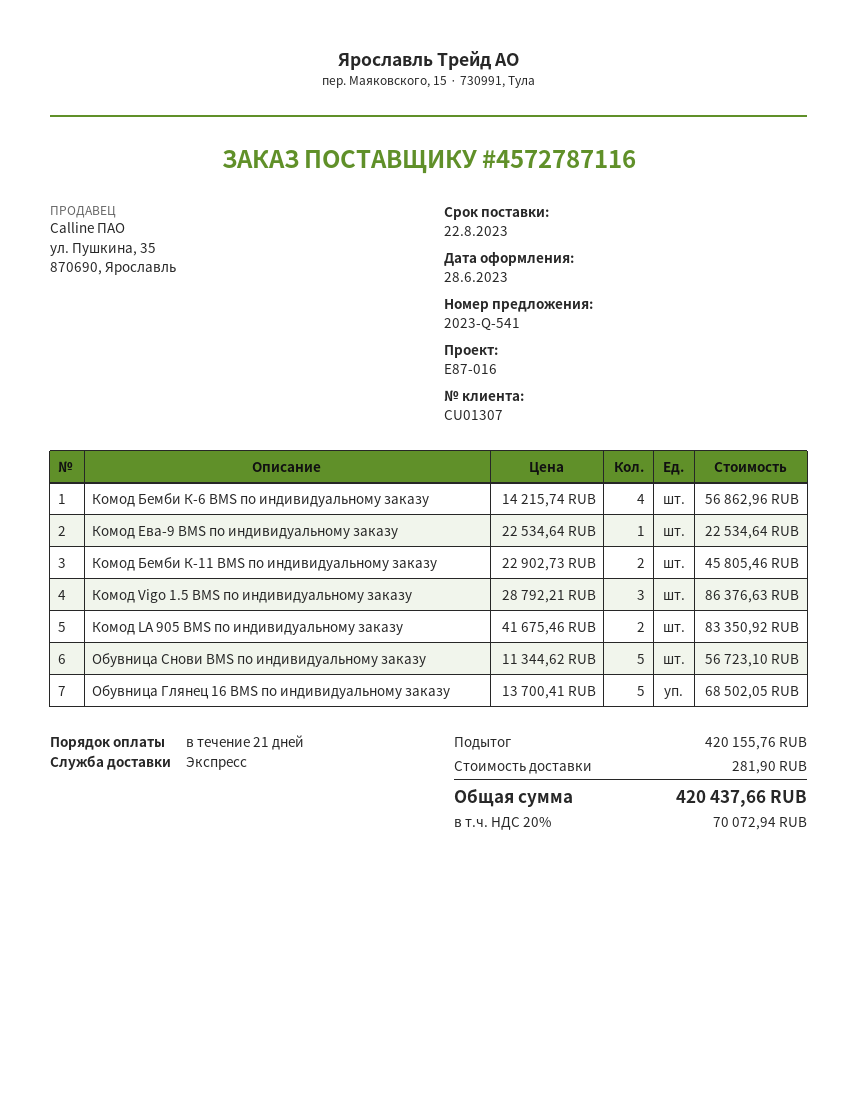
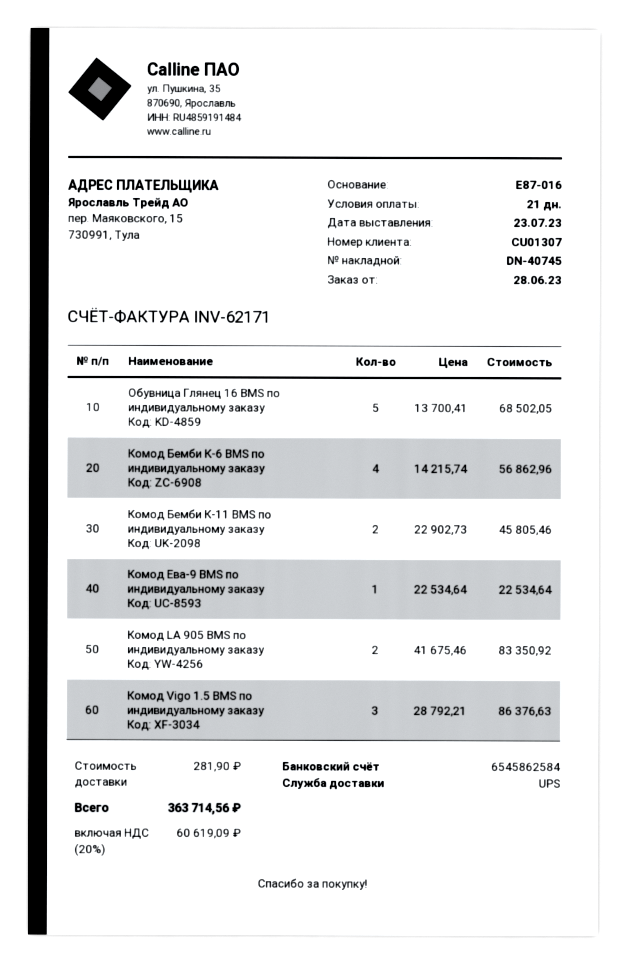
shipping method: express -> UPS
Обувница Снови BMS по индивидуальному заказу: 5 x 11344.62 = 56723.10 -> none
tax: 20% = 70072.94 -> 20% = 60619.09
total: 420437.66 -> 363714.56

